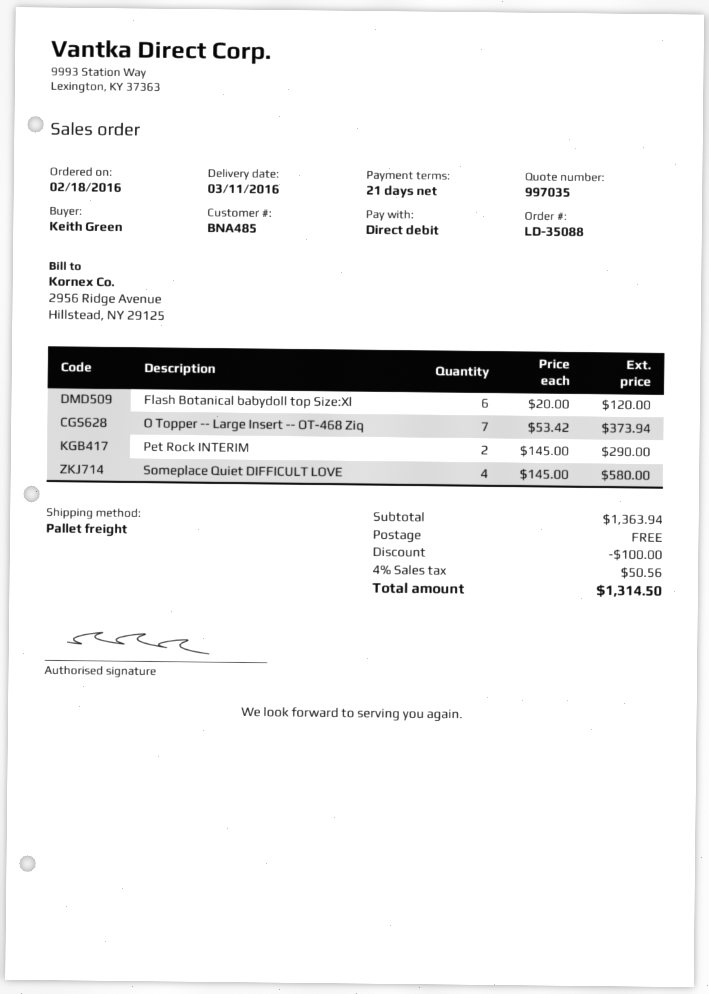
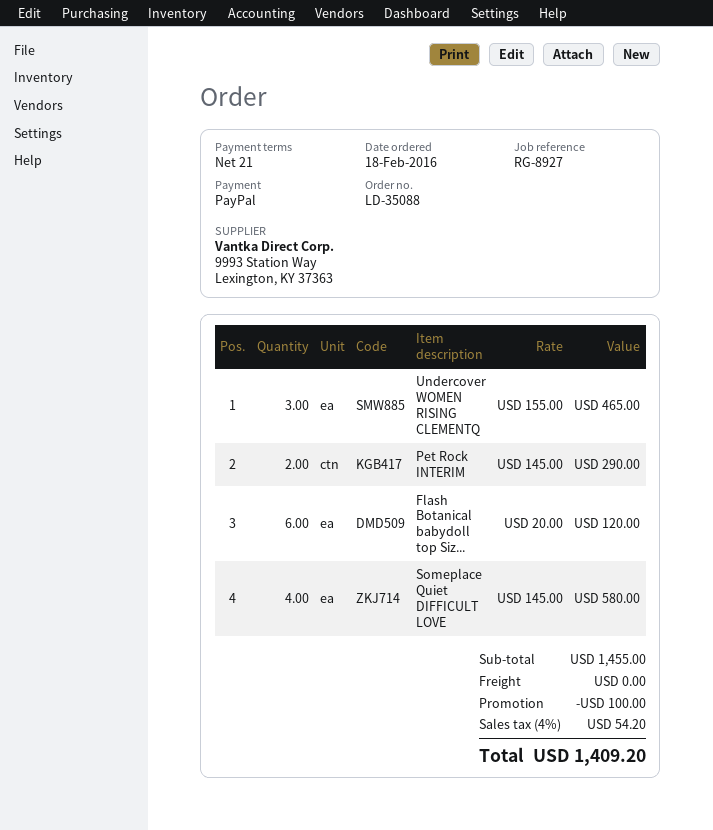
payment method: direct debit -> PayPal
O Topper -- Large Insert -- OT-468 Ziq: 7 x 53.42 = 373.94 -> none
Undercover WOMEN RISING CLEMENTQ: none -> 3 x 155.00 = 465.00
subtotal: 1363.94 -> 1455.00
tax: 4% = 50.56 -> 4% = 54.20
total: 1314.50 -> 1409.20

